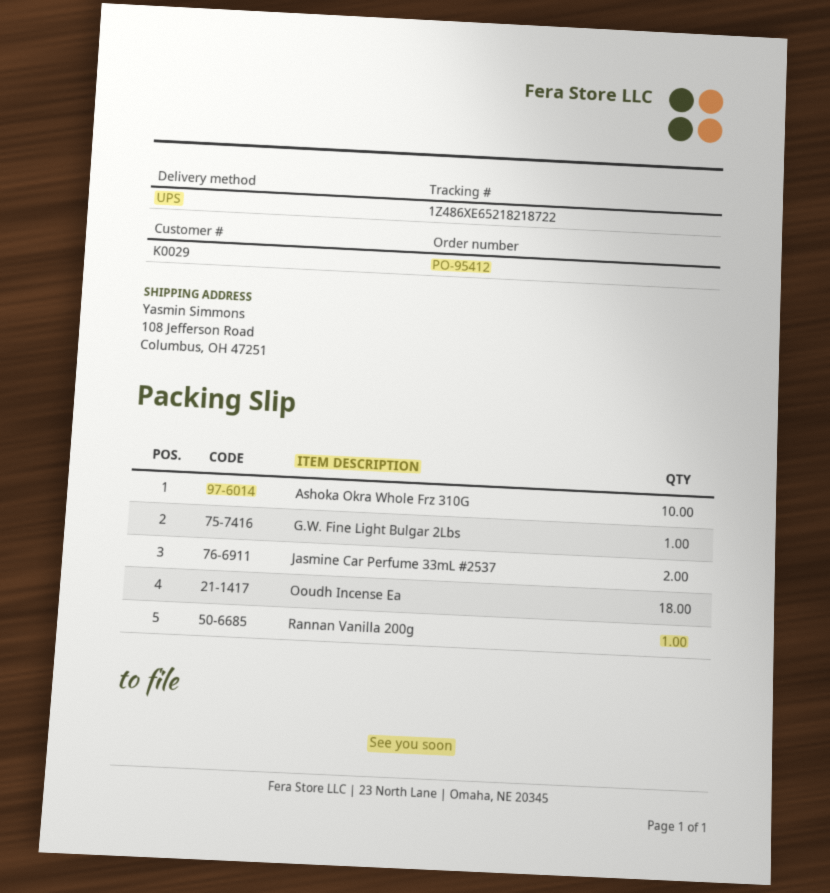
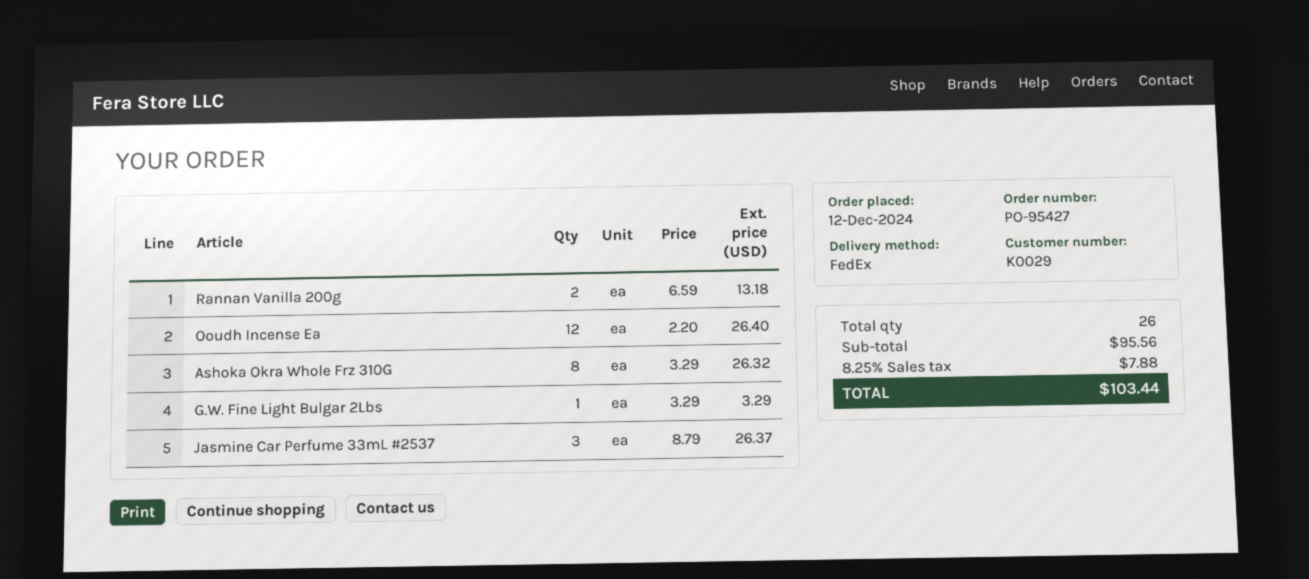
order number: PO-95412 -> PO-95427
shipping method: UPS -> FedEx
Ashoka Okra Whole Frz 310G: 10 -> 8
Jasmine Car Perfume 33mL #2537: 2 -> 3
Ooudh Incense Ea: 18 -> 12
Rannan Vanilla 200g: 1 -> 2

